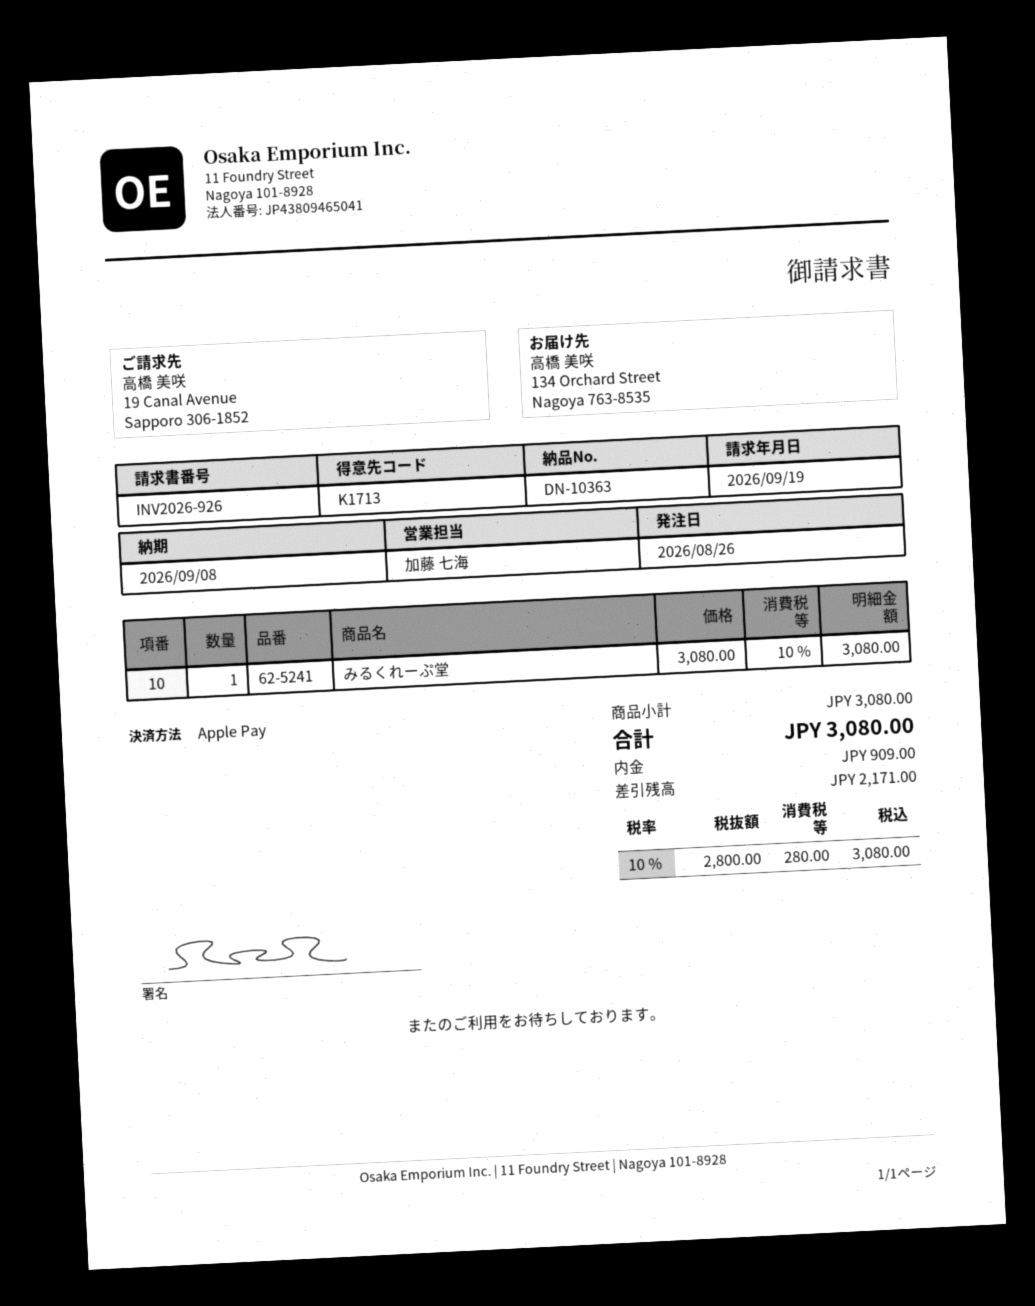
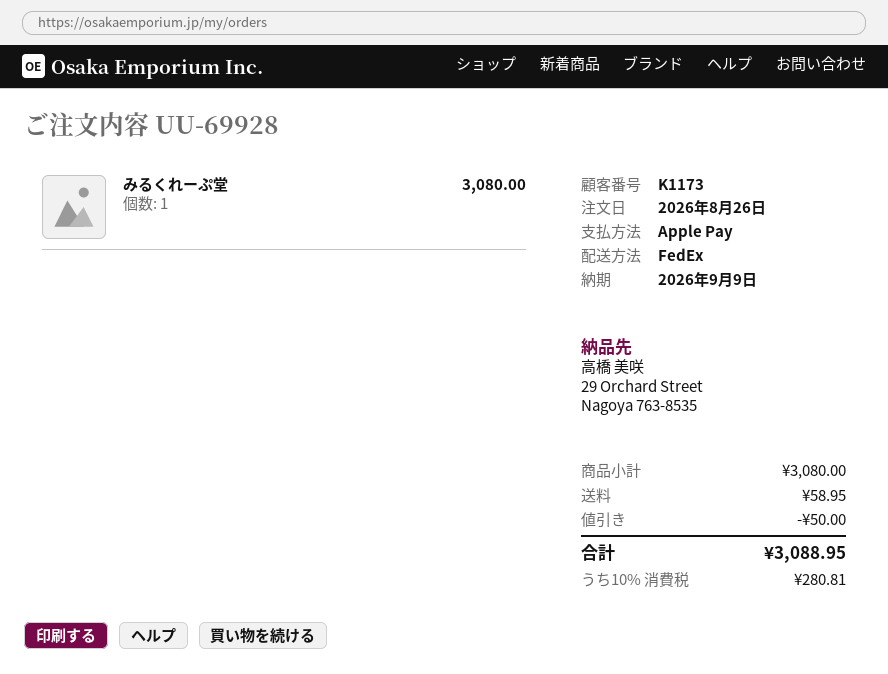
delivery date: 2026-09-08 -> 2026-09-09
customer number: K1713 -> K1173
ship to: 134 Orchard Street, Nagoya 763-8535 -> 29 Orchard Street, Nagoya 763-8535
discount: none -> 50.00
shipping: none -> 58.95
tax: 10% = 280.00 -> 10% = 280.81
total: 3080.00 -> 3088.95

